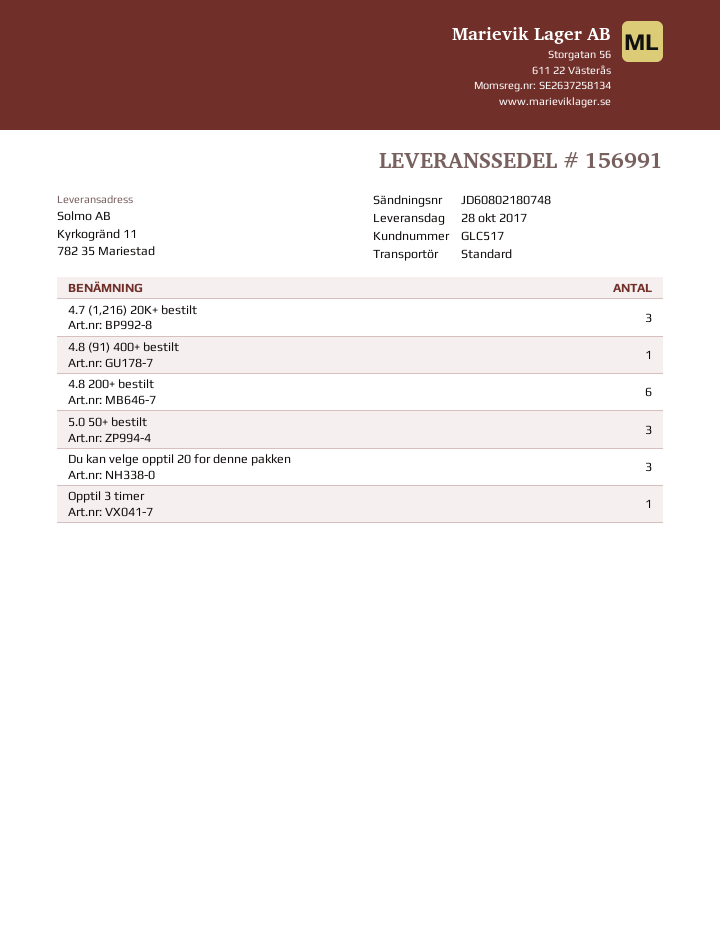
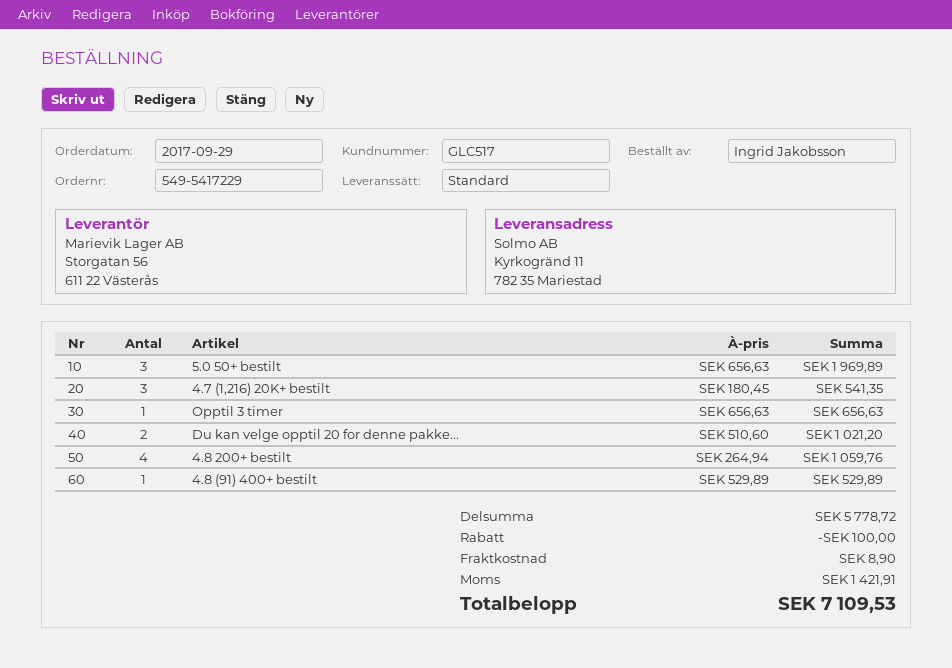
4.8 200+ bestilt: 6 -> 4
Du kan velge opptil 20 for denne pakken: 3 -> 2

